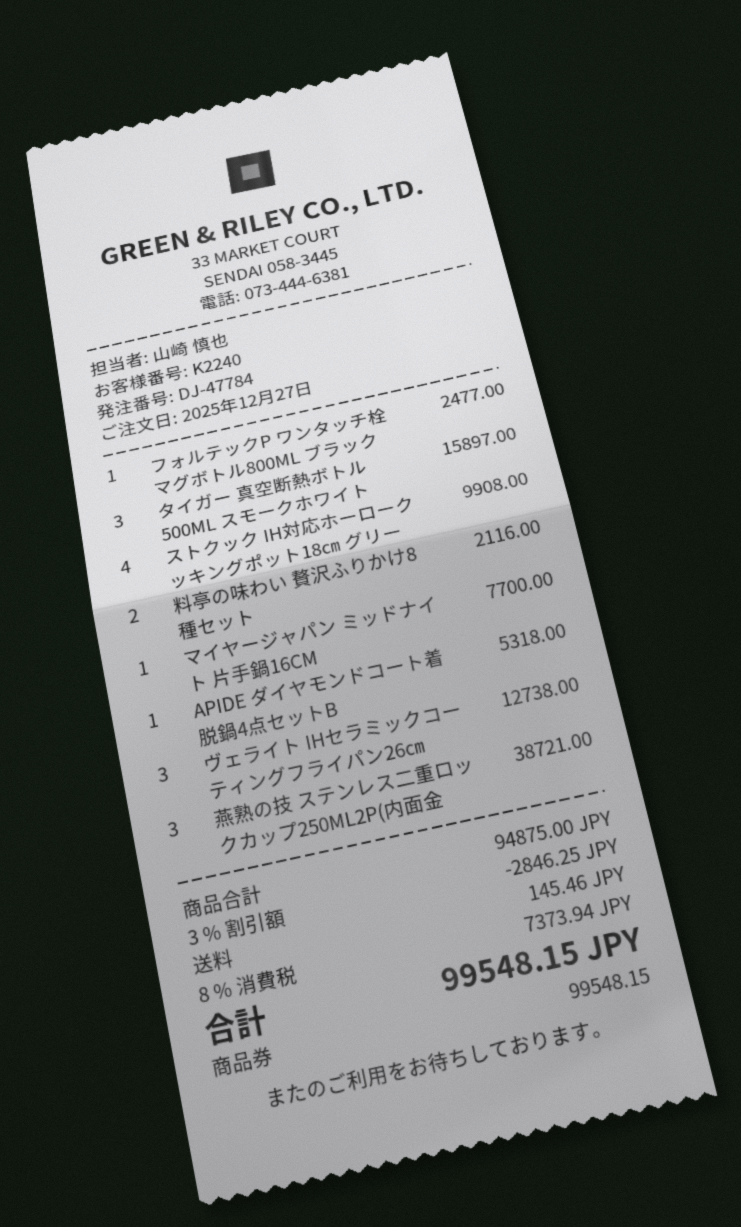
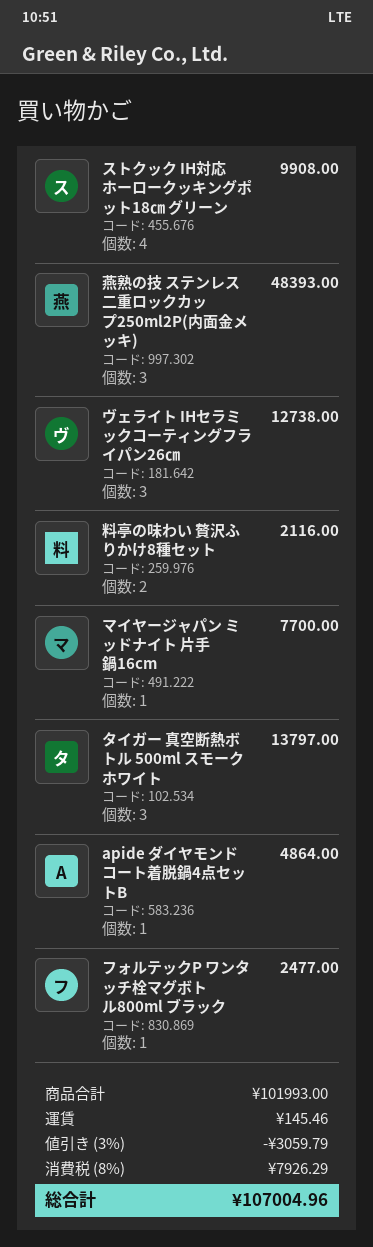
タイガー 真空断熱ボトル 500ML スモークホワイト: 3 for 15897.00 -> 3 for 13797.00
APIDE ダイヤモンドコート着脱鍋4点セットB: 1 for 5318.00 -> 1 for 4864.00
燕熟の技 ステンレス二重ロックカップ250ML2P(内面金: 3 for 38721.00 -> 3 for 48393.00
subtotal: 94875.00 -> 101993.00
discount: 3% = 2846.25 -> 3% = 3059.79
tax: 8% = 7373.94 -> 8% = 7926.29
total: 99548.15 -> 107004.96

